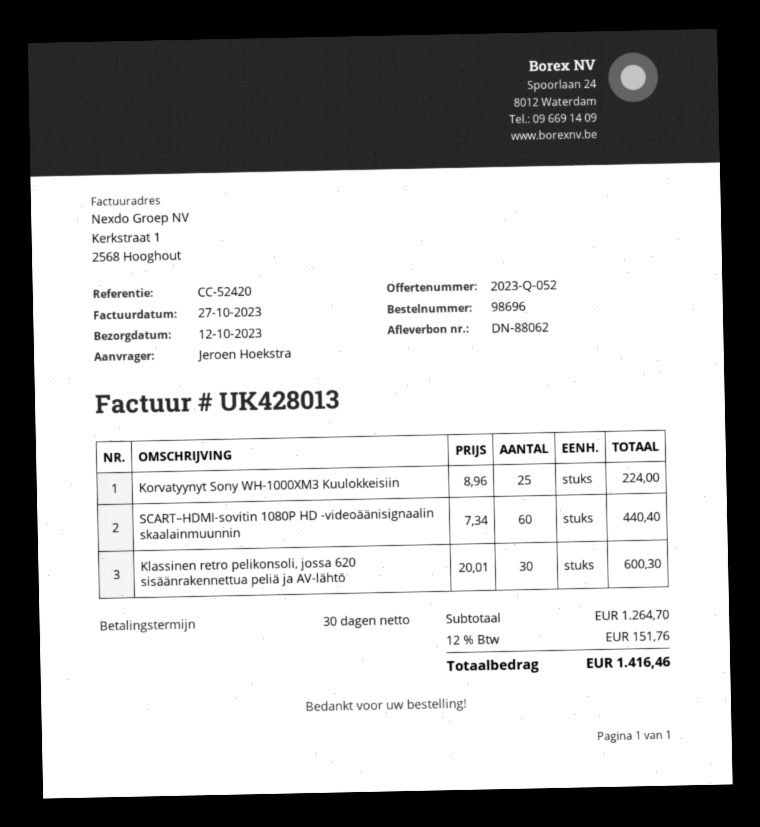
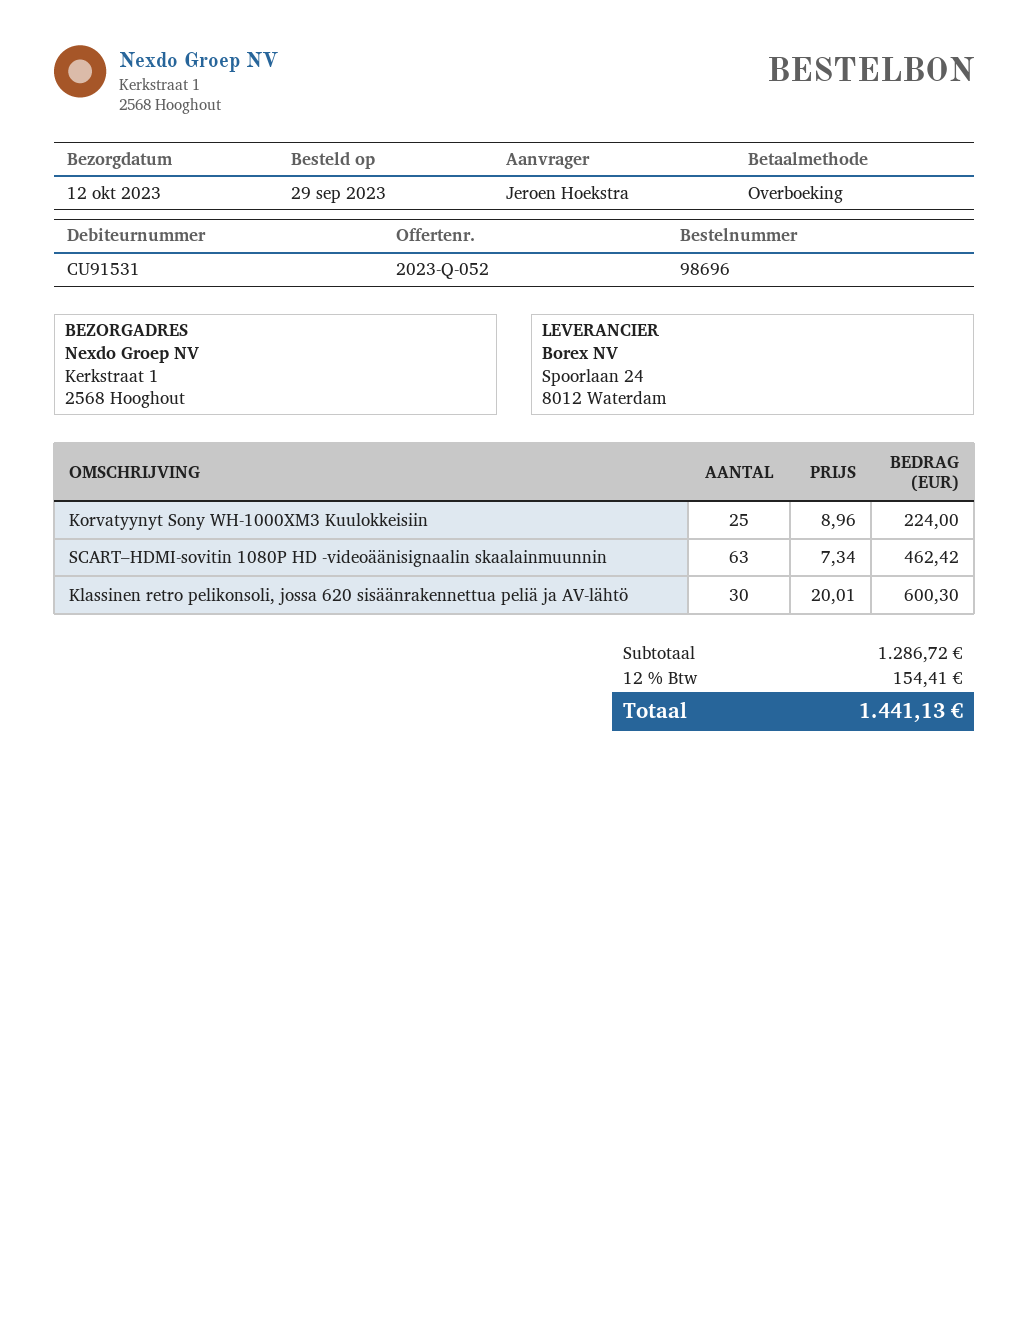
SCART–HDMI-sovitin 1080P HD -videoäänisignaalin skaalainmuunnin: 60 x 7.34 = 440.40 -> 63 x 7.34 = 462.42
subtotal: 1264.70 -> 1286.72
tax: 12% = 151.76 -> 12% = 154.41
total: 1416.46 -> 1441.13

